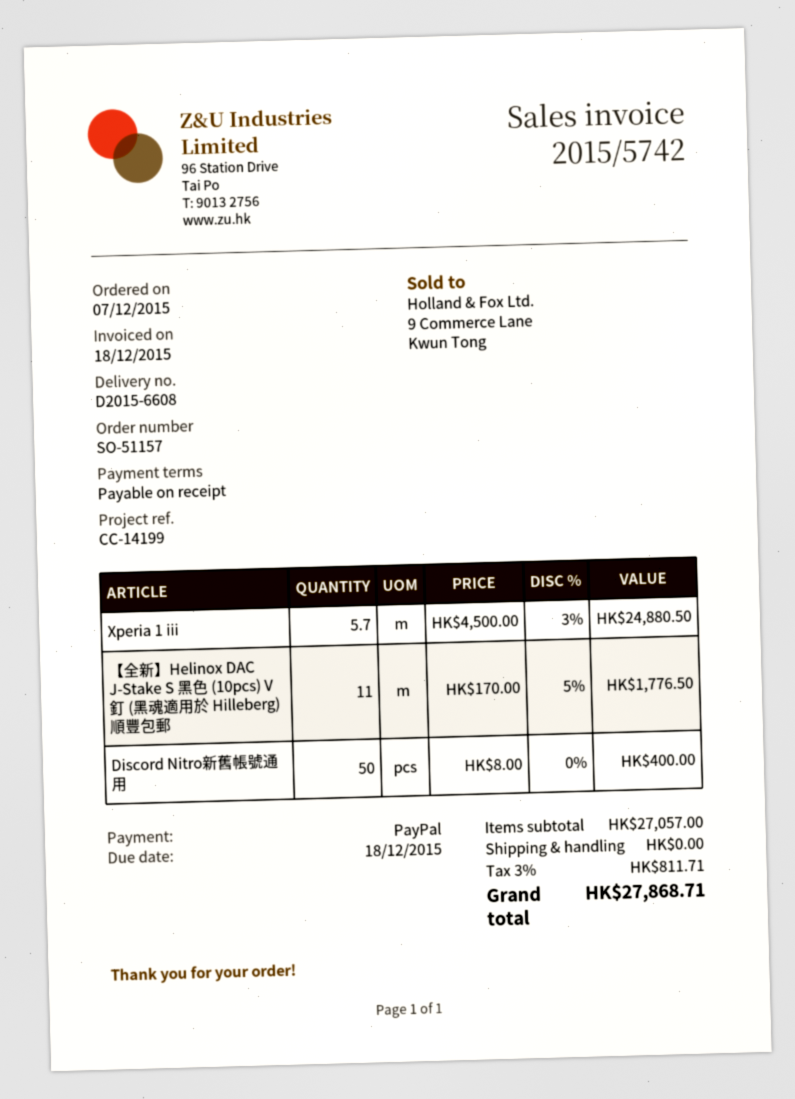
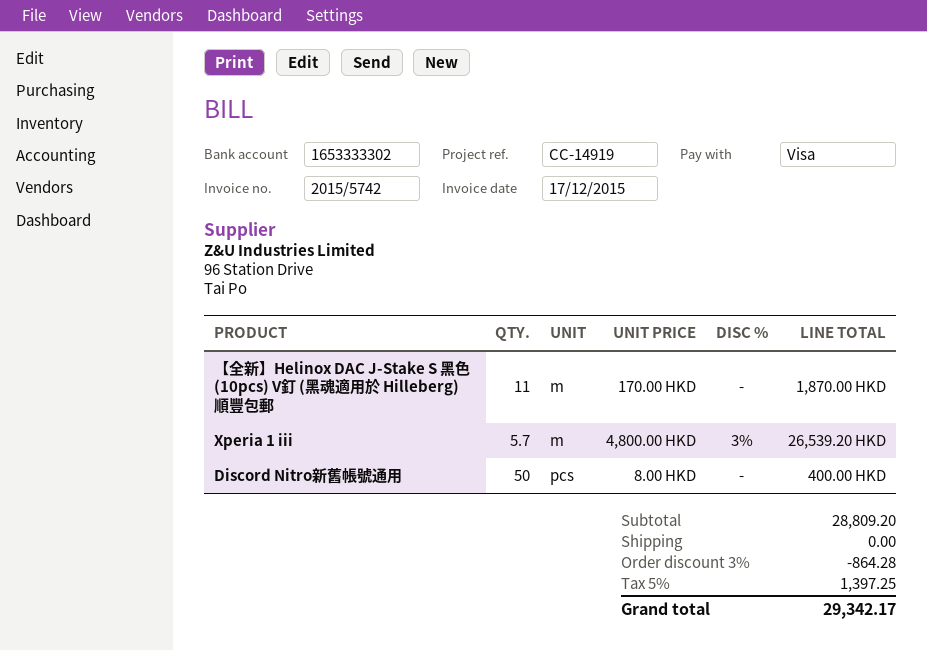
invoice date: 2015-12-18 -> 2015-12-17
reference: CC-14199 -> CC-14919
payment method: PayPal -> Visa
Xperia 1 iii: 5.7 x 4500.00 - 3% = 24880.50 -> 5.7 x 4800.00 - 3% = 26539.20
【全新】Helinox DAC J-Stake S 黑色 (10pcs) V釘 (黑魂適用於 Hilleberg) 順豐包郵: 11 x 170.00 - 5% = 1776.50 -> 11 x 170.00 = 1870.00
subtotal: 27057.00 -> 28809.20
discount: none -> 3% = 864.28
tax: 3% = 811.71 -> 5% = 1397.25
total: 27868.71 -> 29342.17

